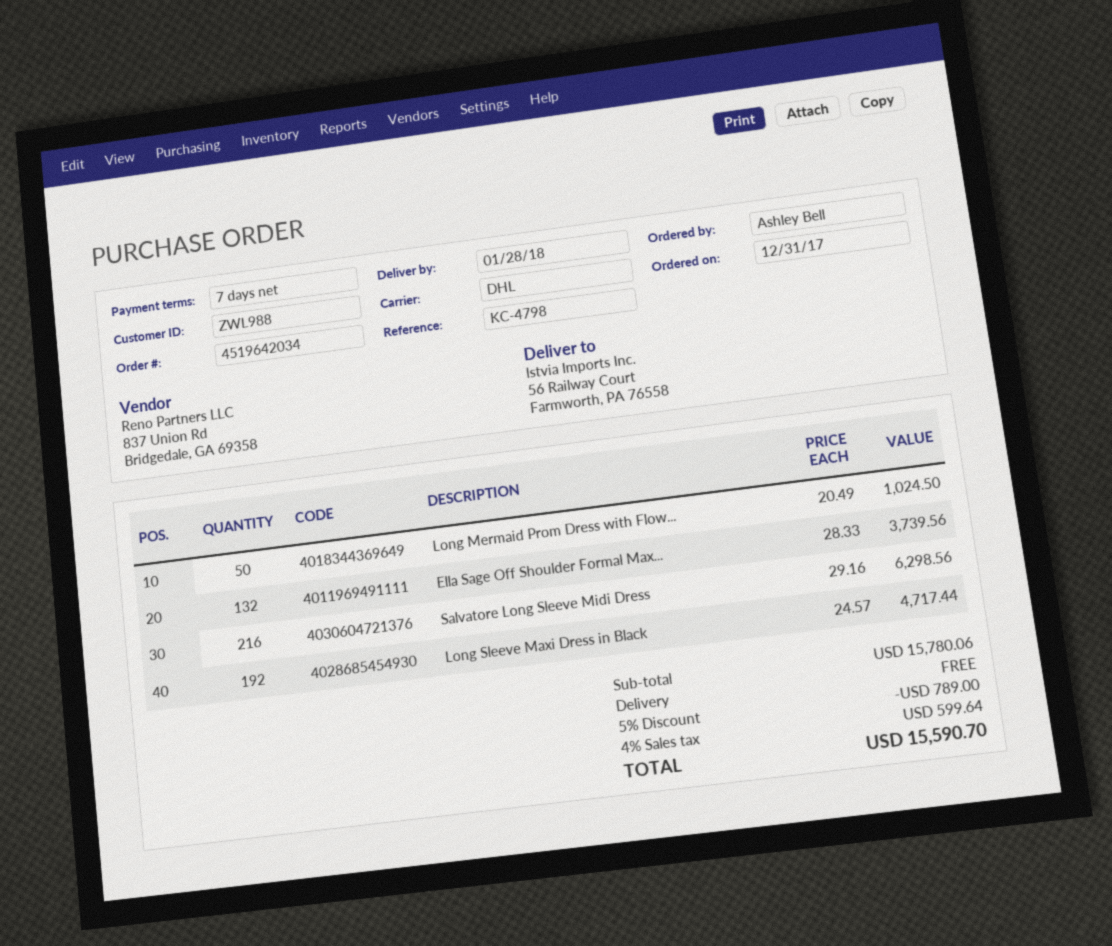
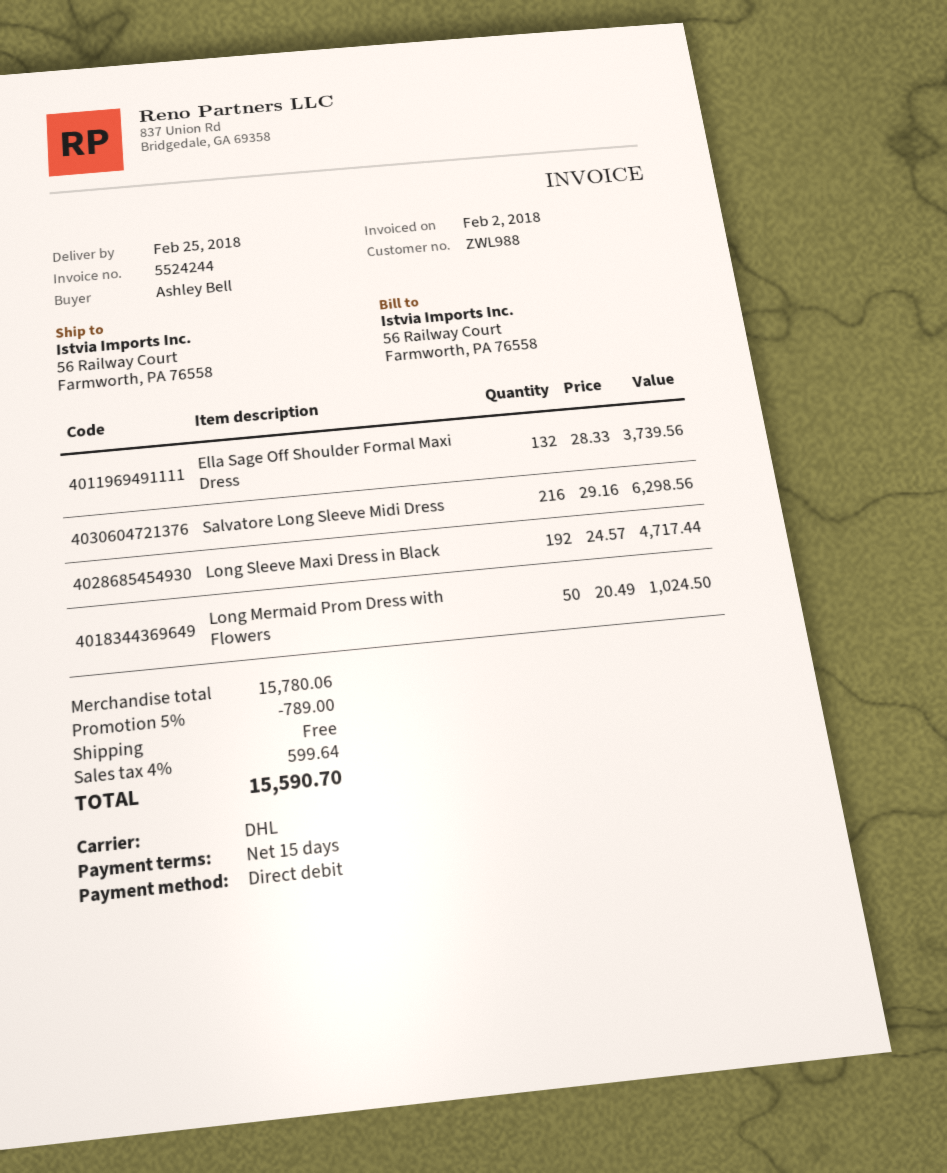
delivery date: 2018-01-28 -> 2018-02-25
payment terms: 7 days -> 15 days

